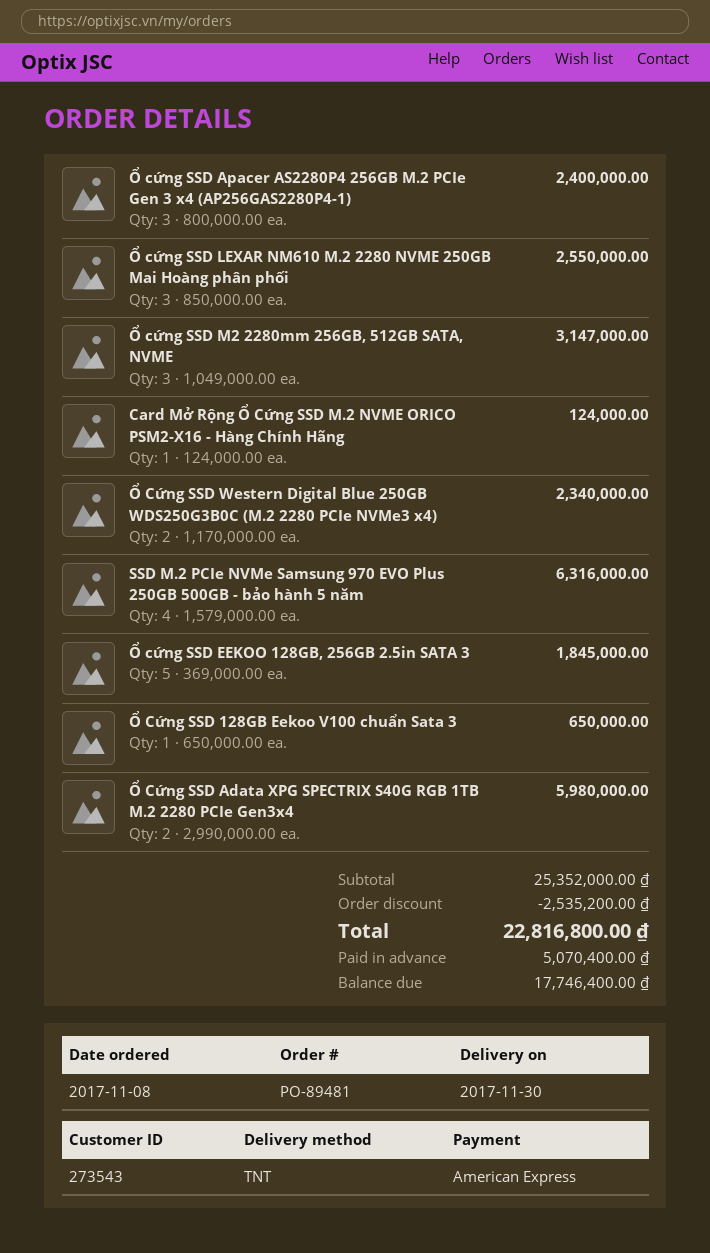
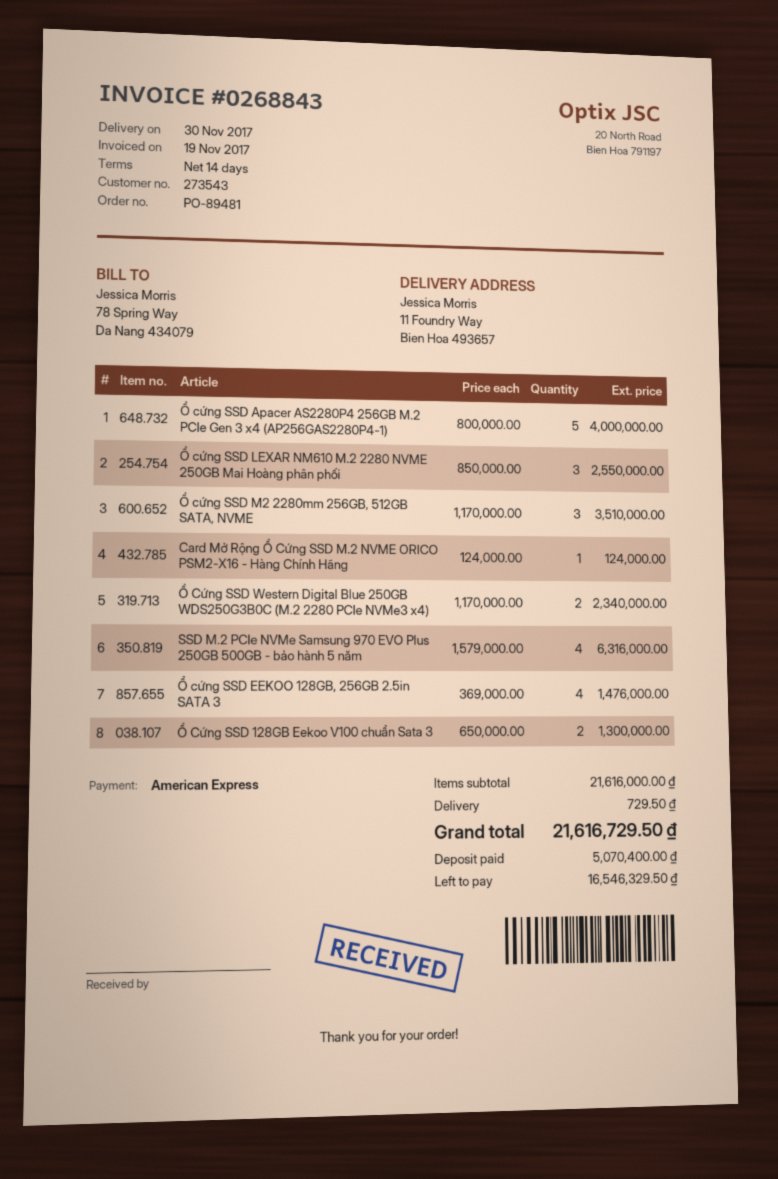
Ổ cứng SSD Apacer AS2280P4 256GB M.2 PCIe Gen 3 x4 (AP256GAS2280P4-1): 3 x 800000.00 = 2400000.00 -> 5 x 800000.00 = 4000000.00
Ổ cứng SSD M2 2280mm 256GB, 512GB SATA, NVME: 3 x 1049000.00 = 3147000.00 -> 3 x 1170000.00 = 3510000.00
Ổ cứng SSD EEKOO 128GB, 256GB 2.5in SATA 3: 5 x 369000.00 = 1845000.00 -> 4 x 369000.00 = 1476000.00
Ổ Cứng SSD 128GB Eekoo V100 chuẩn Sata 3: 1 x 650000.00 = 650000.00 -> 2 x 650000.00 = 1300000.00
Ổ Cứng SSD Adata XPG SPECTRIX S40G RGB 1TB M.2 2280 PCIe Gen3x4: 2 x 2990000.00 = 5980000.00 -> none
subtotal: 25352000.00 -> 21616000.00
discount: 2535200.00 -> none
shipping: none -> 729.50
total: 22816800.00 -> 21616729.50
balance: 17746400.00 -> 16546329.50

